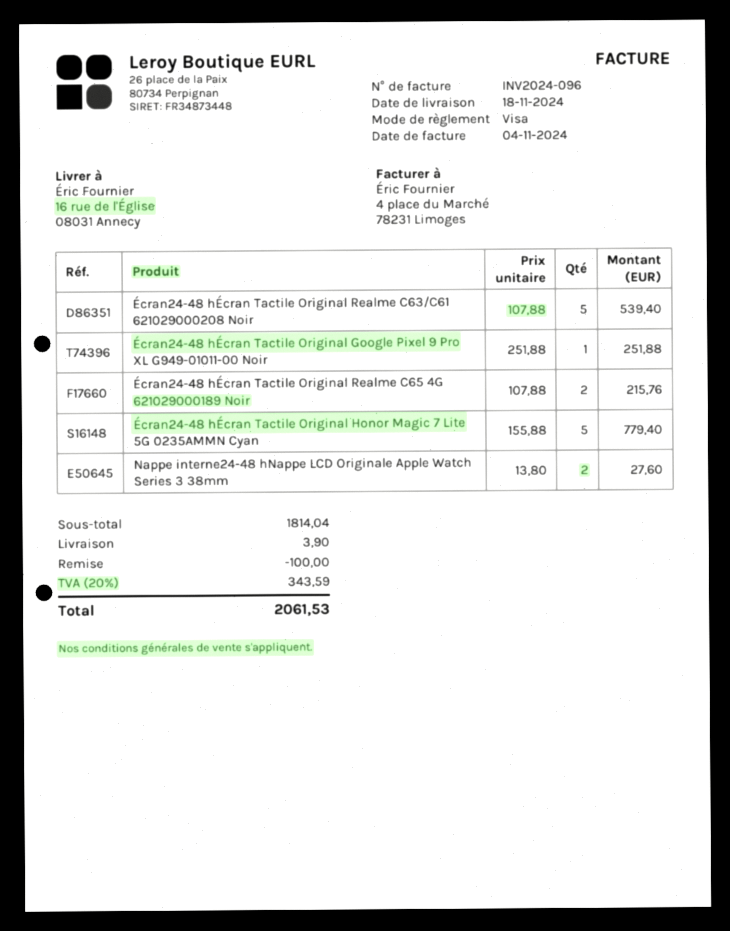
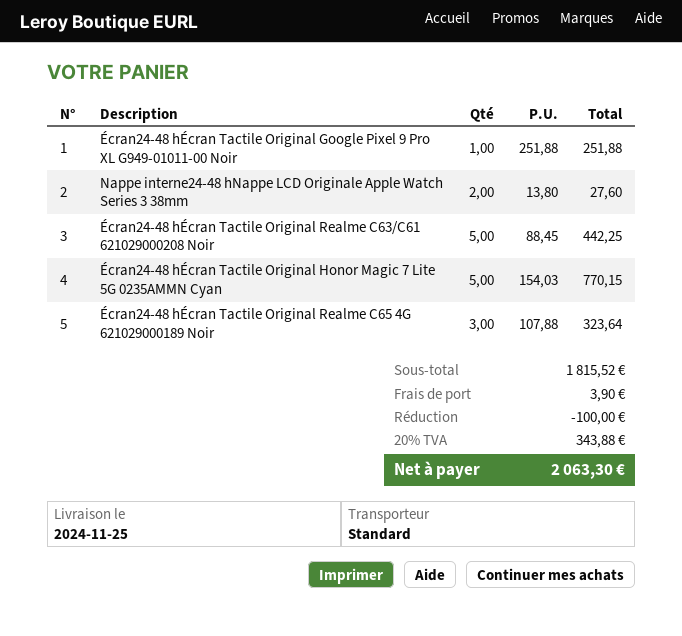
delivery date: 2024-11-18 -> 2024-11-25
Écran24-48 hÉcran Tactile Original Realme C63/C61 621029000208 Noir: 5 x 107.88 = 539.40 -> 5 x 88.45 = 442.25
Écran24-48 hÉcran Tactile Original Realme C65 4G 621029000189 Noir: 2 x 107.88 = 215.76 -> 3 x 107.88 = 323.64
Écran24-48 hÉcran Tactile Original Honor Magic 7 Lite 5G 0235AMMN Cyan: 5 x 155.88 = 779.40 -> 5 x 154.03 = 770.15
subtotal: 1814.04 -> 1815.52
tax: 20% = 343.59 -> 20% = 343.88
total: 2061.53 -> 2063.30

